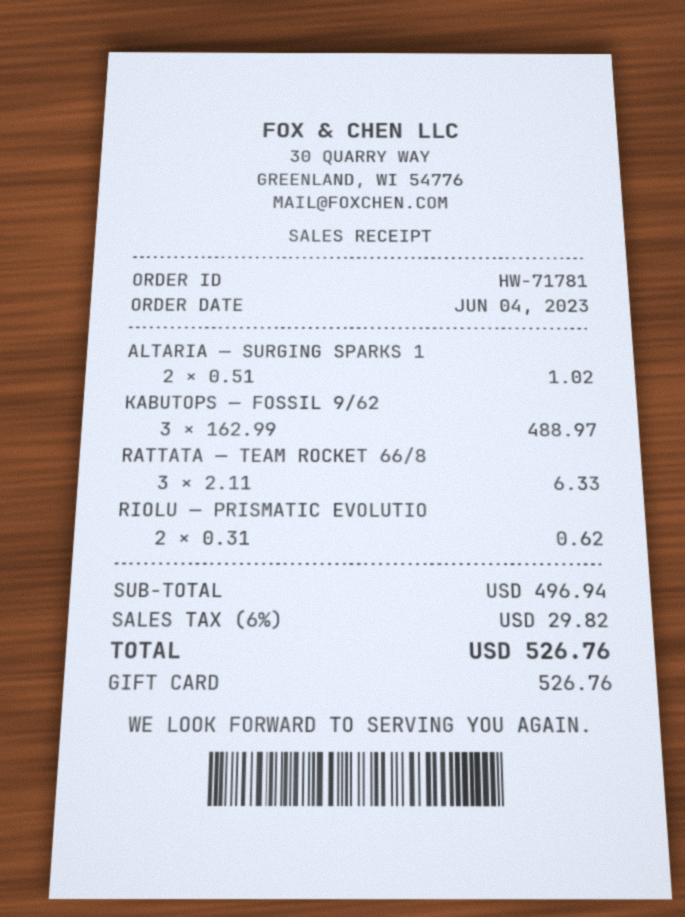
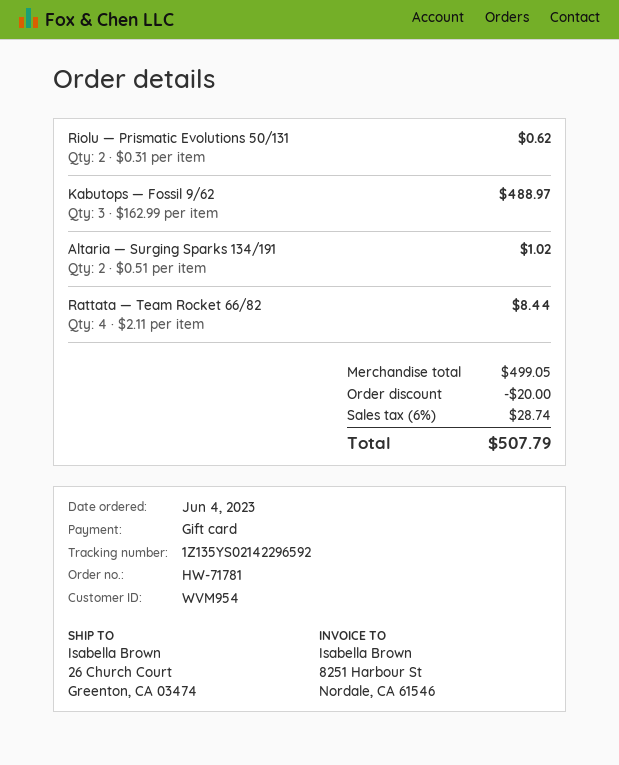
RATTATA — TEAM ROCKET 66/8: 3 x 2.11 = 6.33 -> 4 x 2.11 = 8.44
subtotal: 496.94 -> 499.05
discount: none -> 20.00
tax: 6% = 29.82 -> 6% = 28.74
total: 526.76 -> 507.79

